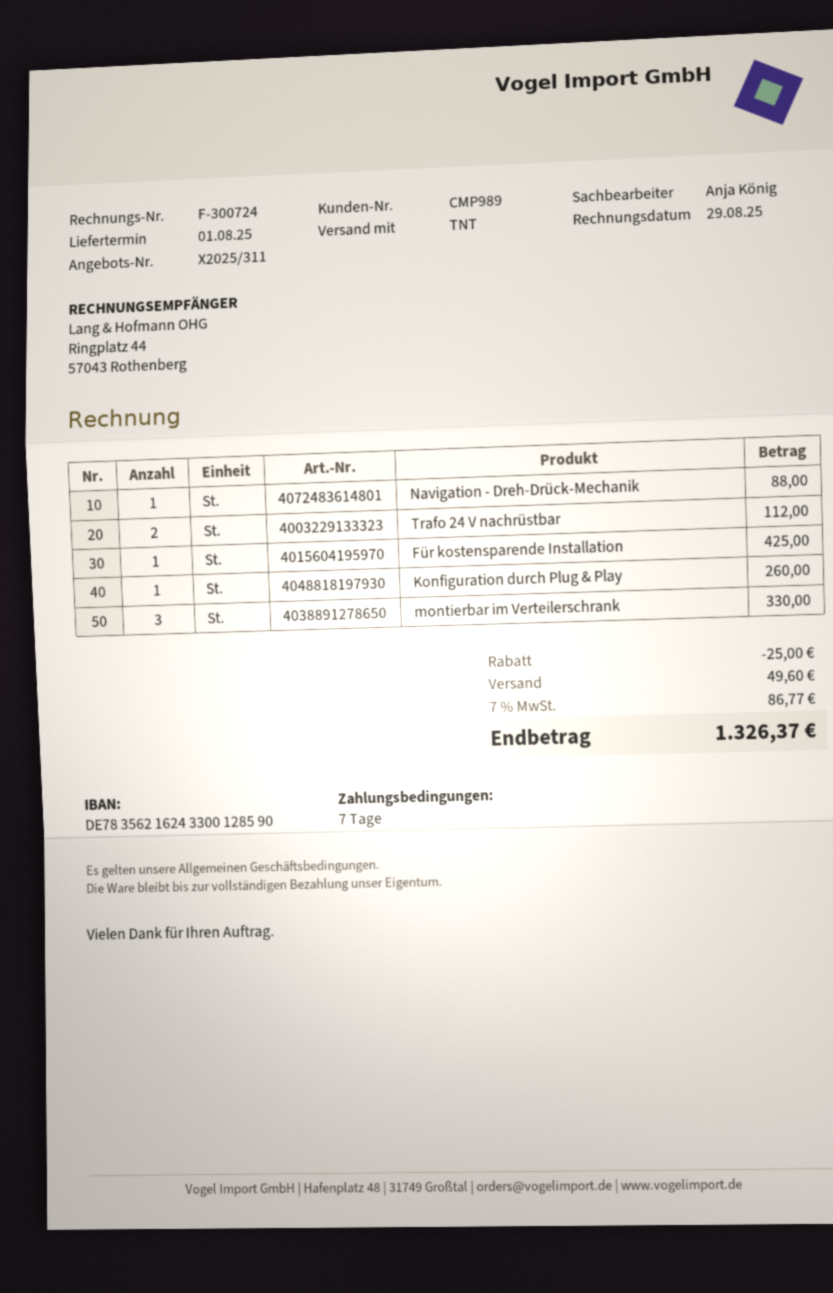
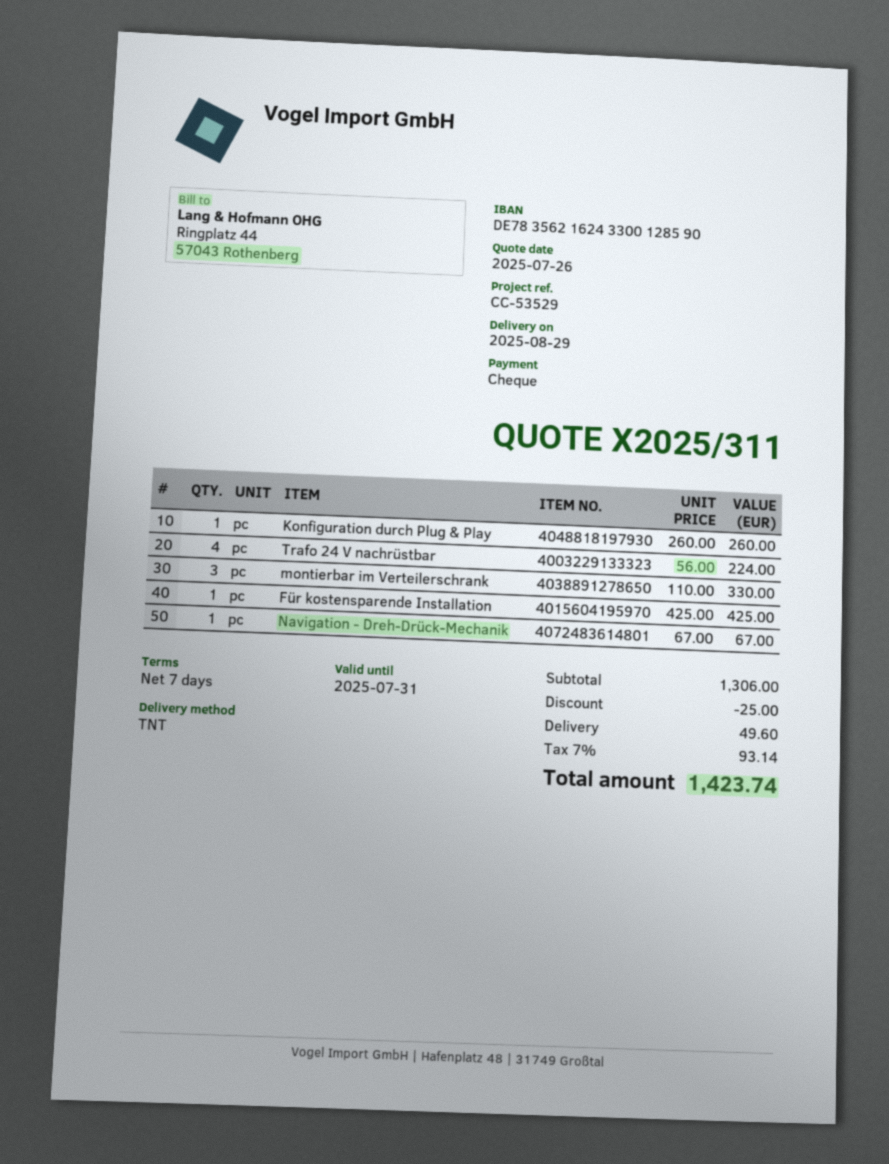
delivery date: 2025-08-01 -> 2025-08-29
Navigation - Dreh-Drück-Mechanik: 1 for 88.00 -> 1 for 67.00
Trafo 24 V nachrüstbar: 2 for 112.00 -> 4 for 224.00
tax: 7% = 86.77 -> 7% = 93.14
total: 1326.37 -> 1423.74

